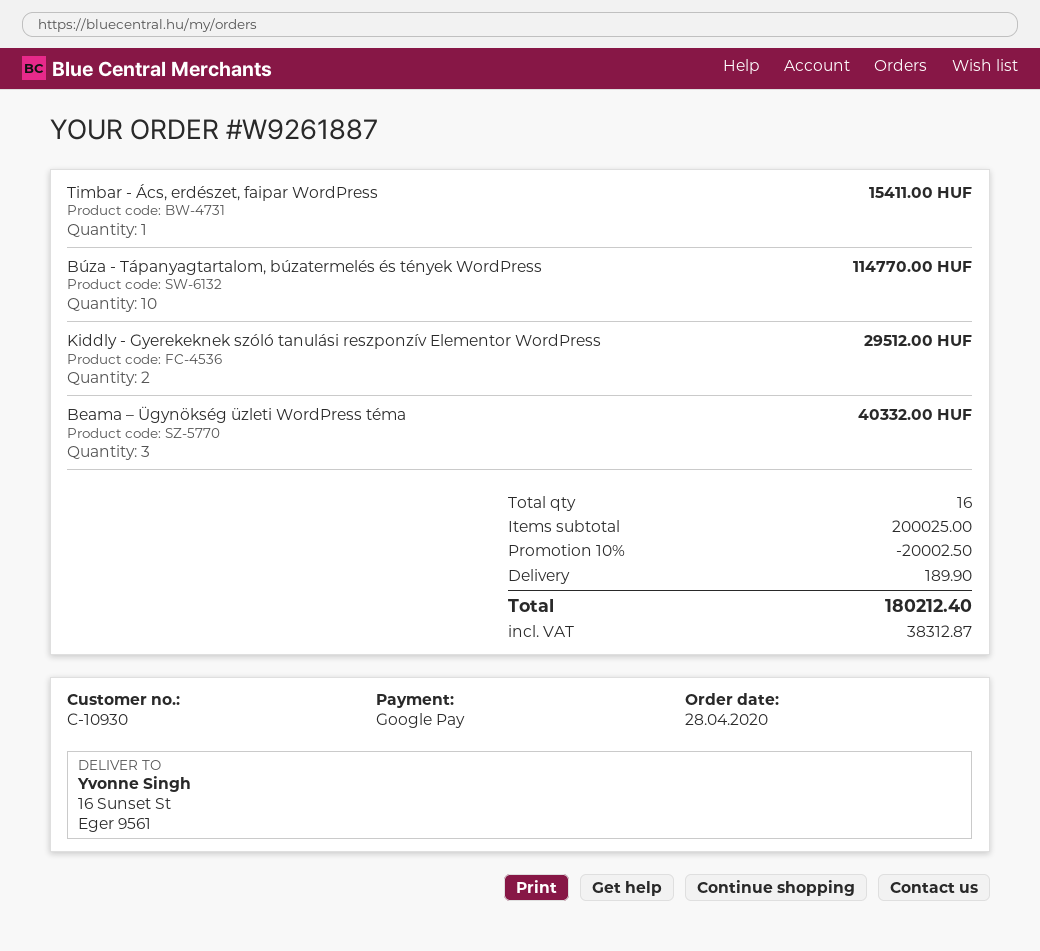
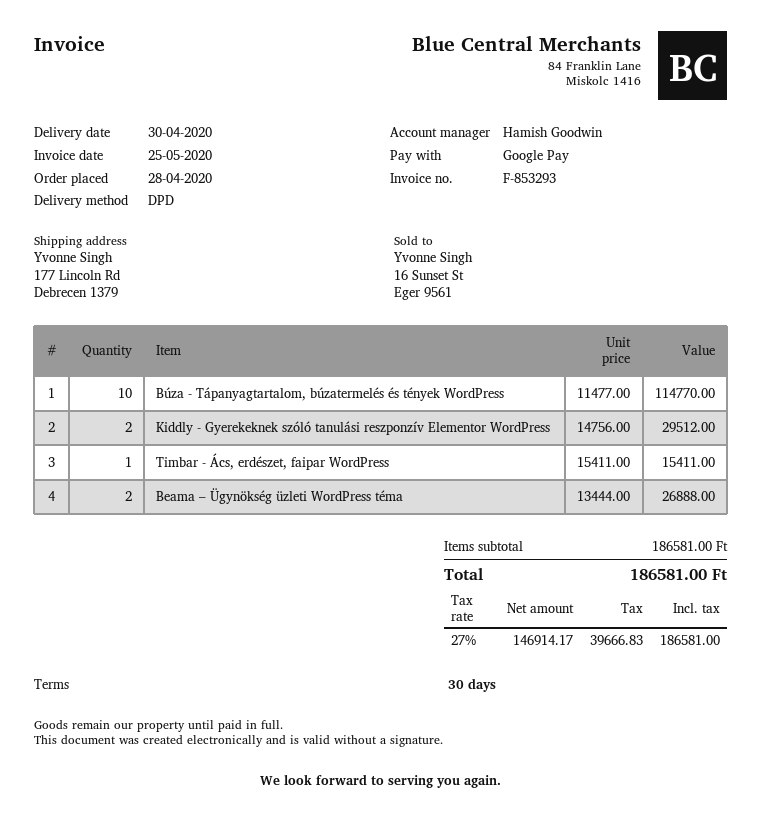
ship to: 16 Sunset St, Eger 9561 -> 177 Lincoln Rd, Debrecen 1379
Beama – Ügynökség üzleti WordPress téma: 3 for 40332.00 -> 2 for 26888.00
subtotal: 200025.00 -> 186581.00
discount: 10% = 20002.50 -> none
shipping: 189.90 -> none
tax: 38312.87 -> 39666.83
total: 180212.40 -> 186581.00

